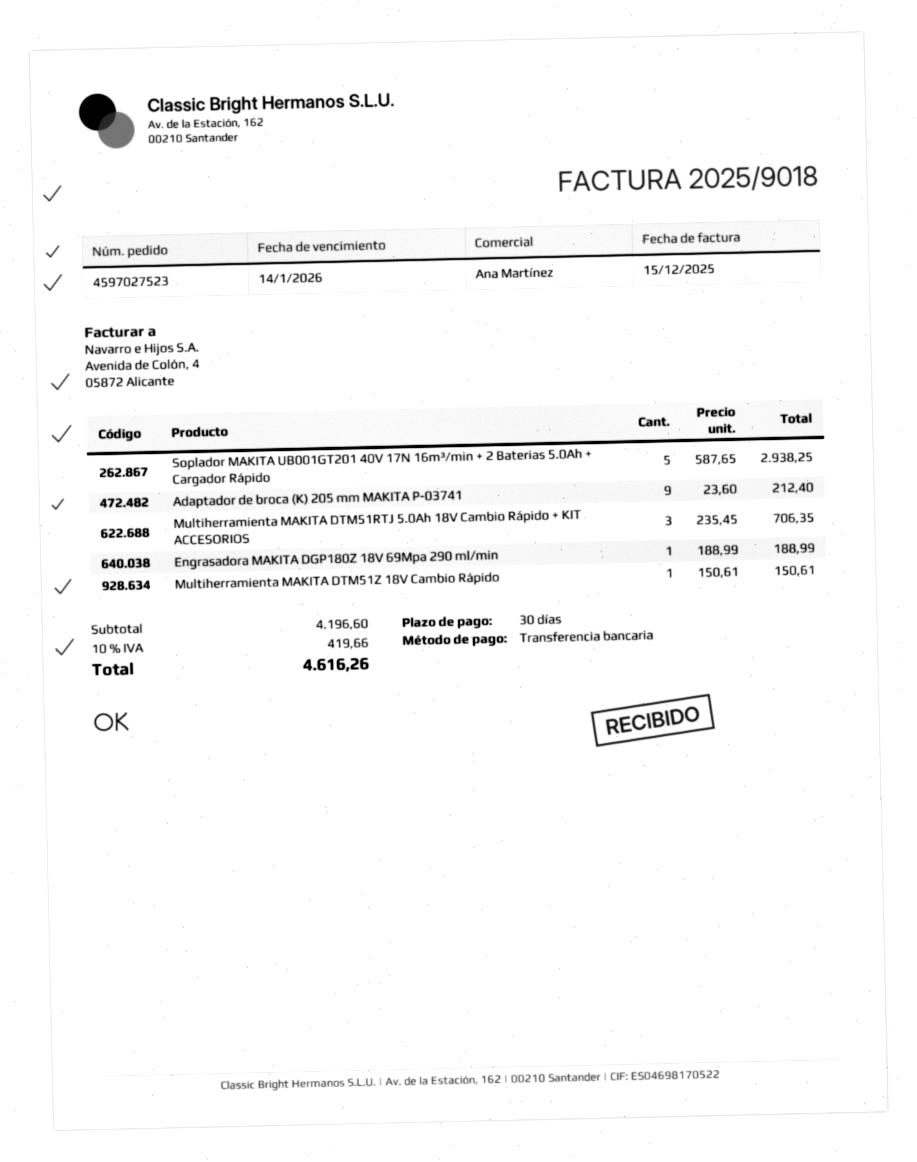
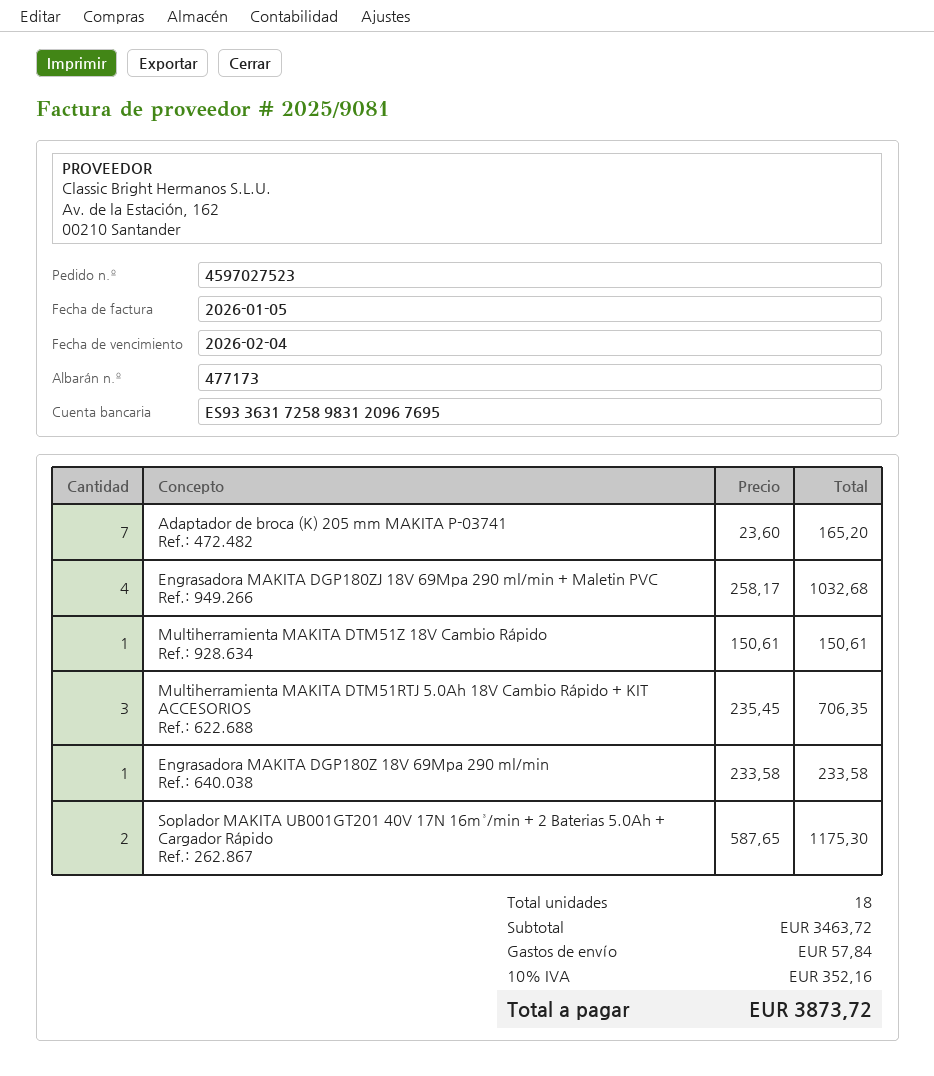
invoice number: 2025/9018 -> 2025/9081
invoice date: 2025-12-15 -> 2026-01-05
due date: 2026-01-14 -> 2026-02-04
Soplador MAKITA UB001GT201 40V 17N 16m³/min + 2 Baterias 5.0Ah + Cargador Rápido: 5 x 587.65 = 2938.25 -> 2 x 587.65 = 1175.30
Adaptador de broca (K) 205 mm MAKITA P-03741: 9 x 23.60 = 212.40 -> 7 x 23.60 = 165.20
Engrasadora MAKITA DGP180Z 18V 69Mpa 290 ml/min: 1 x 188.99 = 188.99 -> 1 x 233.58 = 233.58
Engrasadora MAKITA DGP180ZJ 18V 69Mpa 290 ml/min + Maletin PVC: none -> 4 x 258.17 = 1032.68
subtotal: 4196.60 -> 3463.72
shipping: none -> 57.84
tax: 10% = 419.66 -> 10% = 352.16
total: 4616.26 -> 3873.72

